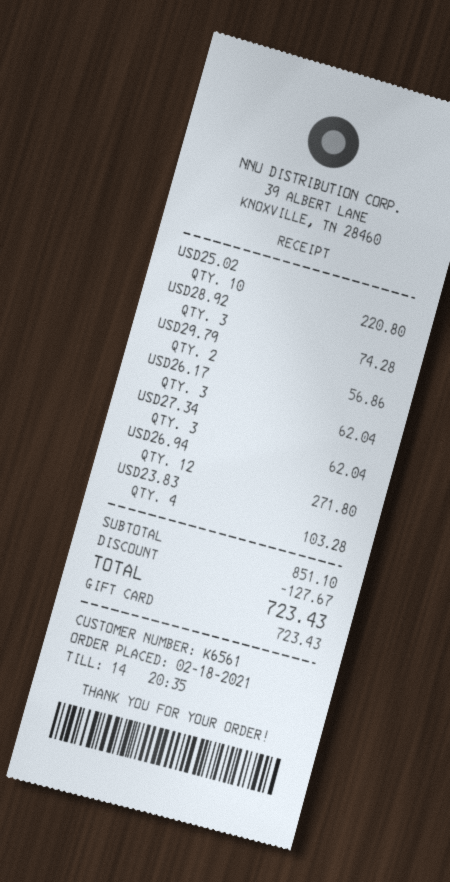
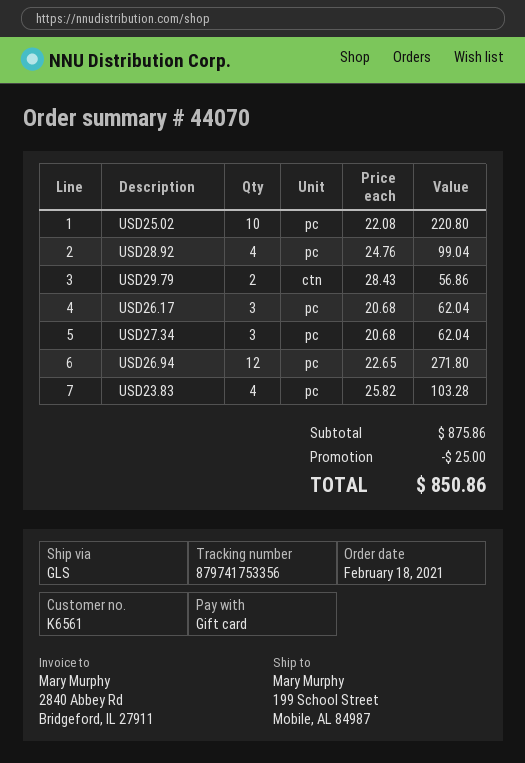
USD28.92: 3 for 74.28 -> 4 for 99.04
subtotal: 851.10 -> 875.86
discount: 127.67 -> 25.00
total: 723.43 -> 850.86

